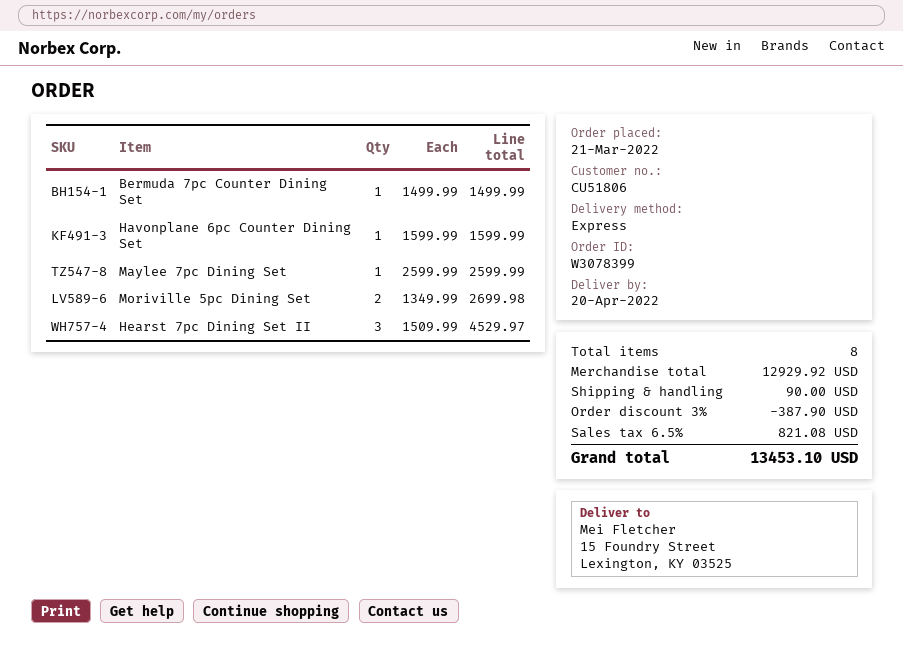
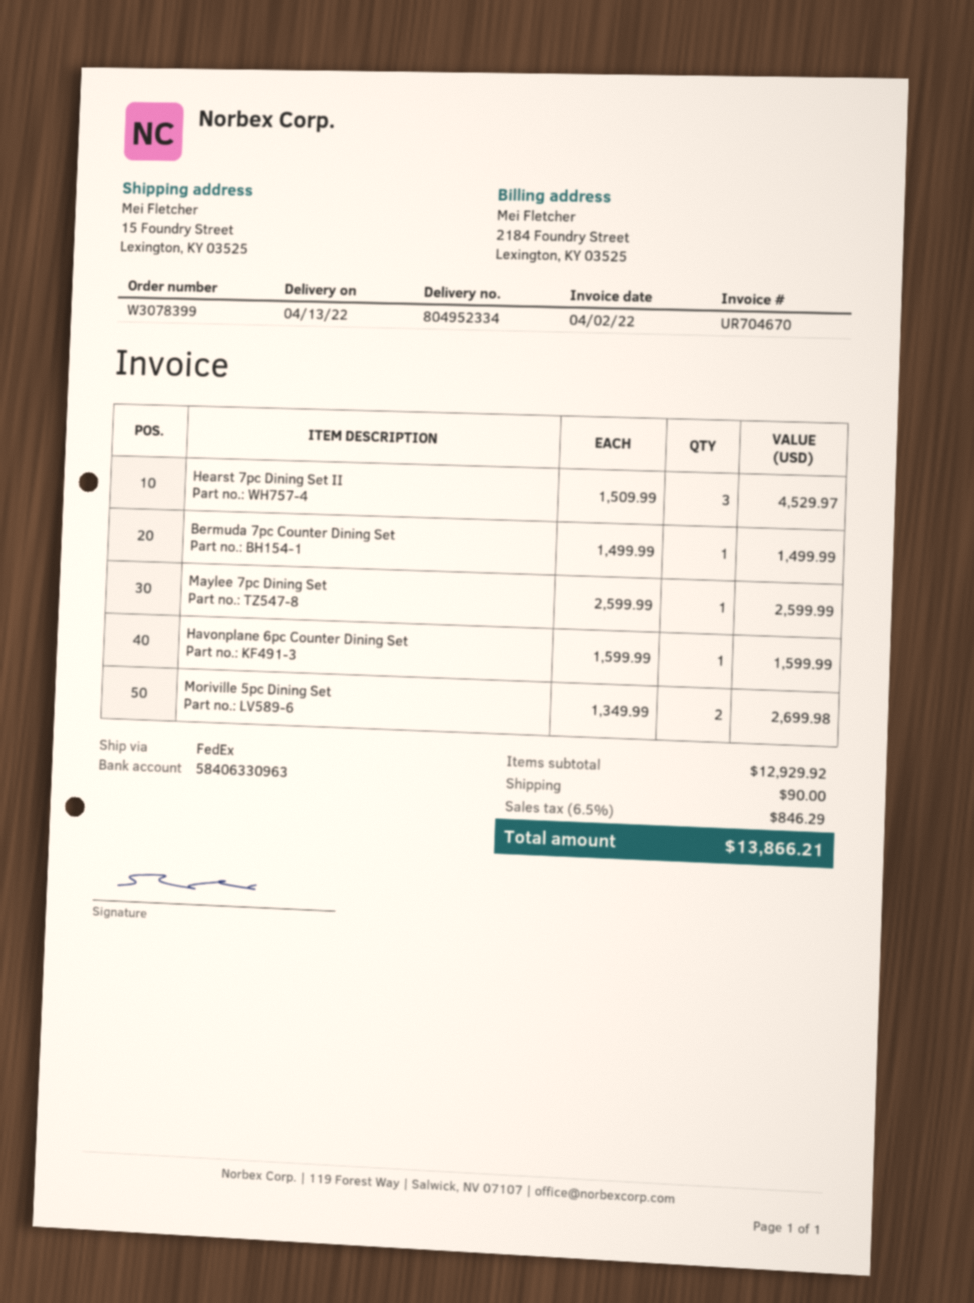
delivery date: 2022-04-20 -> 2022-04-13
shipping method: express -> FedEx
discount: 3% = 387.90 -> none
tax: 6.5% = 821.08 -> 6.5% = 846.29
total: 13453.10 -> 13866.21

